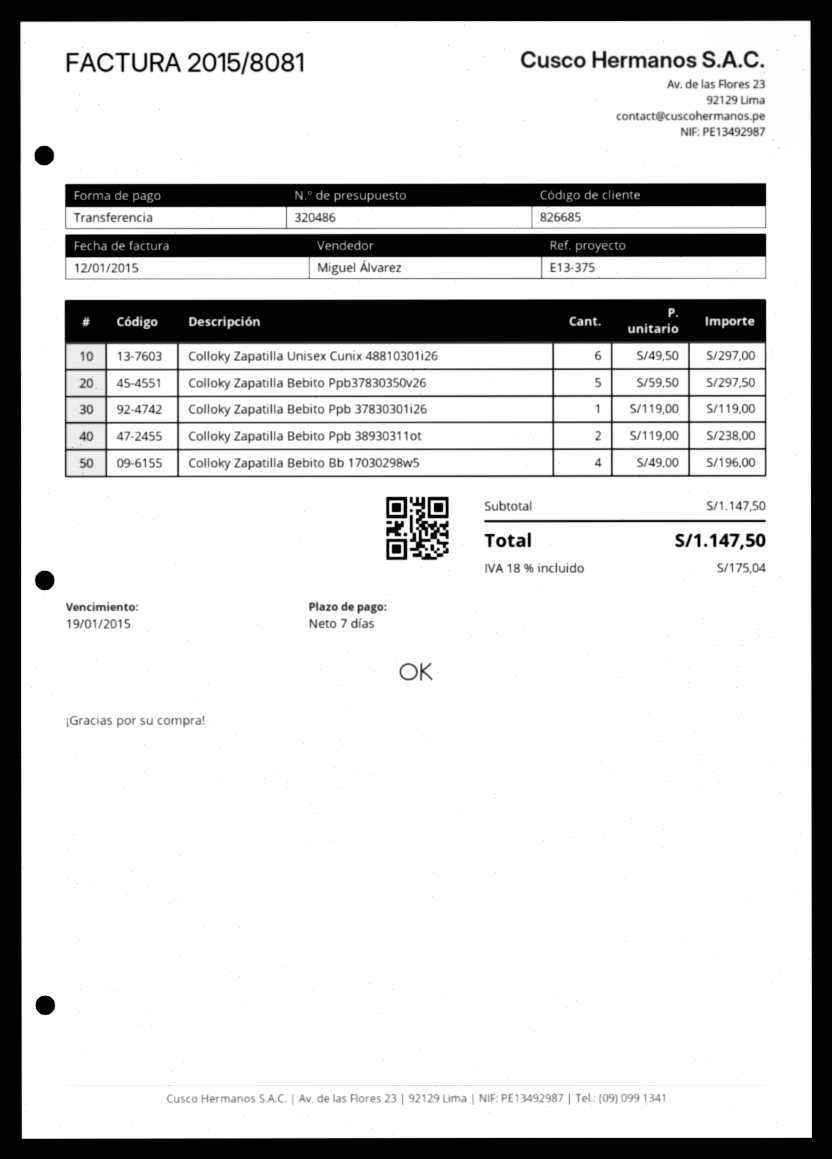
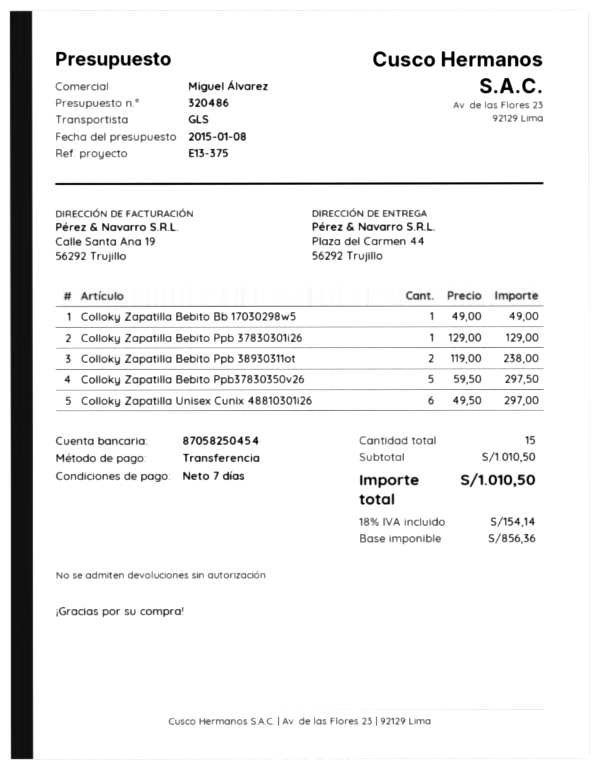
Colloky Zapatilla Bebito Ppb 37830301i26: 1 x 119.00 = 119.00 -> 1 x 129.00 = 129.00
Colloky Zapatilla Bebito Bb 17030298w5: 4 x 49.00 = 196.00 -> 1 x 49.00 = 49.00
subtotal: 1147.50 -> 1010.50
tax: 18% = 175.04 -> 18% = 154.14
total: 1147.50 -> 1010.50

